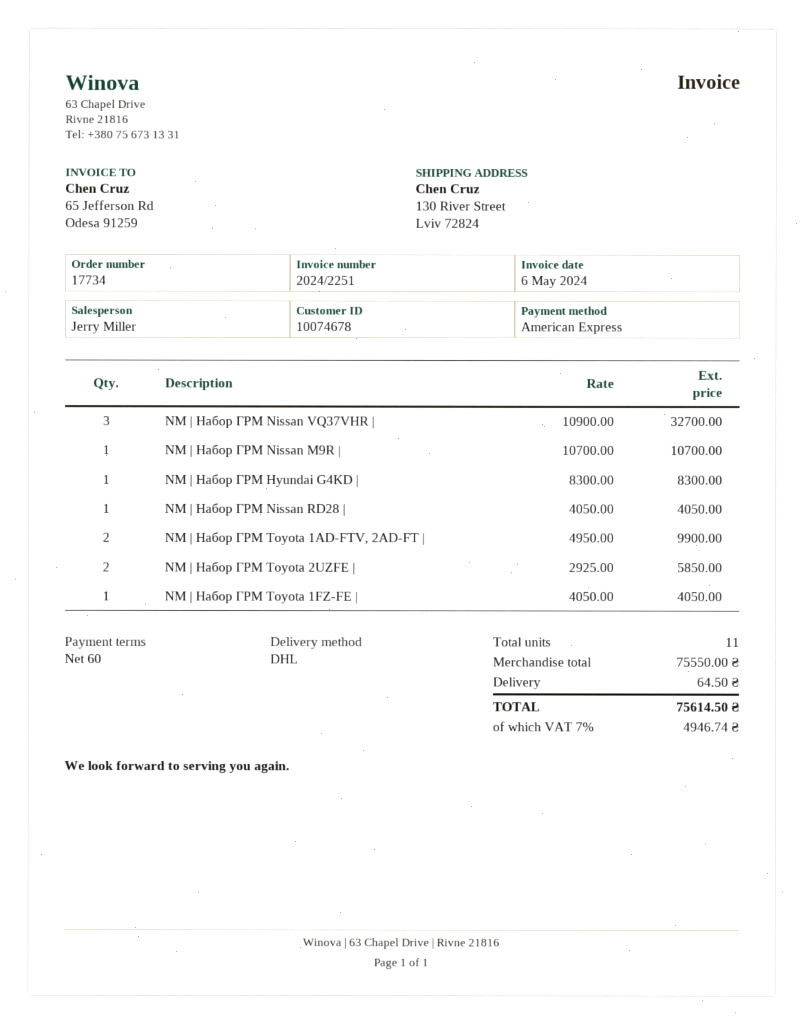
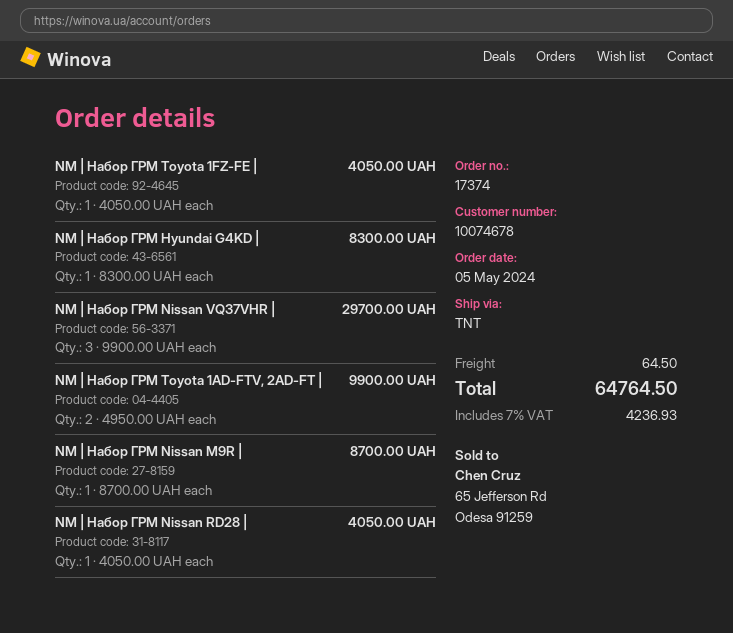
order number: 17734 -> 17374
shipping method: DHL -> TNT
NM | Набор ГРМ Nissan VQ37VHR |: 3 x 10900.00 = 32700.00 -> 3 x 9900.00 = 29700.00
NM | Набор ГРМ Nissan M9R |: 1 x 10700.00 = 10700.00 -> 1 x 8700.00 = 8700.00
NM | Набор ГРМ Toyota 2UZFE |: 2 x 2925.00 = 5850.00 -> none
tax: 7% = 4946.74 -> 7% = 4236.93
total: 75614.50 -> 64764.50

